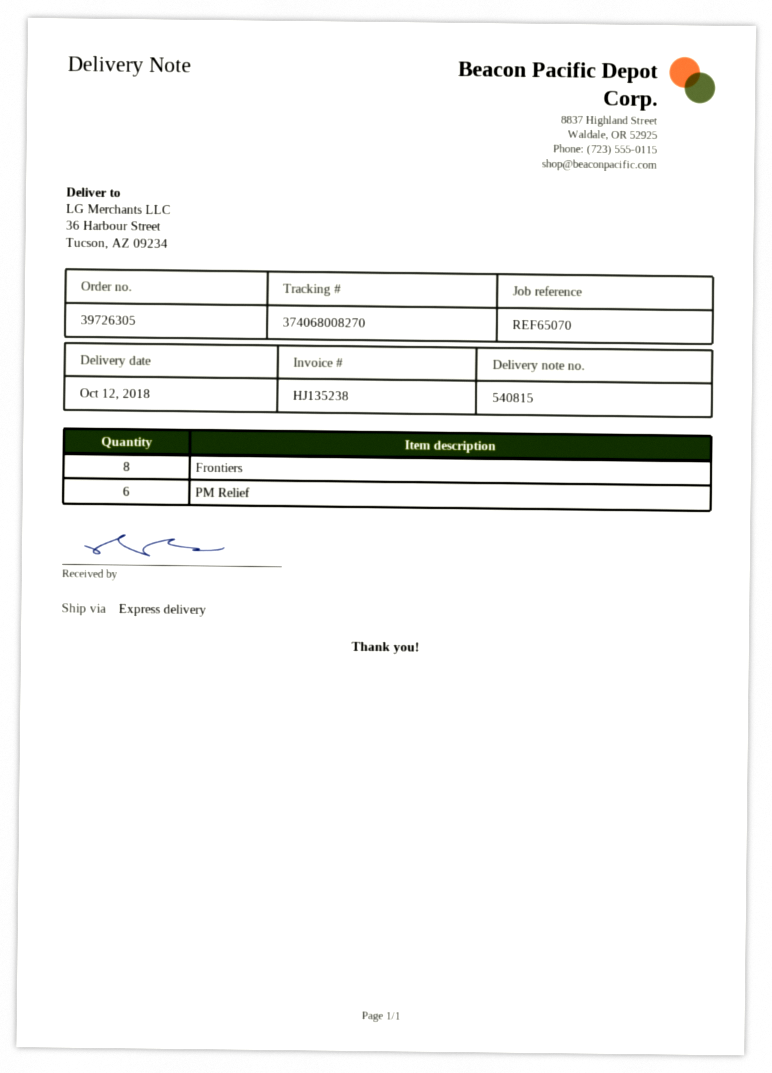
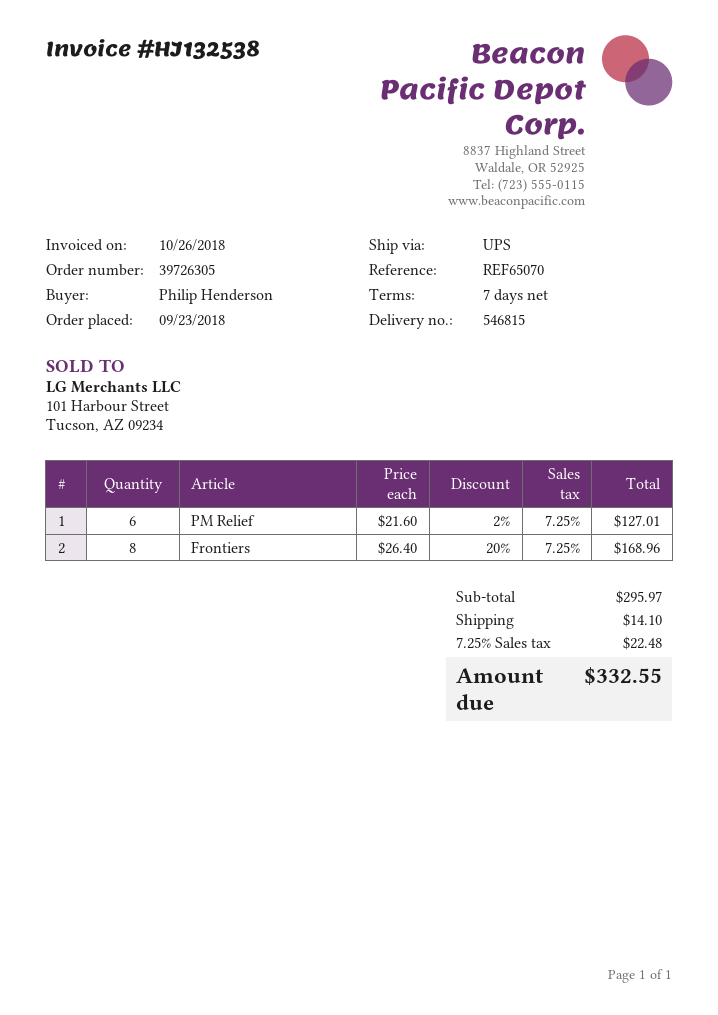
delivery note number: 540815 -> 546815
invoice number: HJ135238 -> HJ132538
shipping method: express -> UPS

